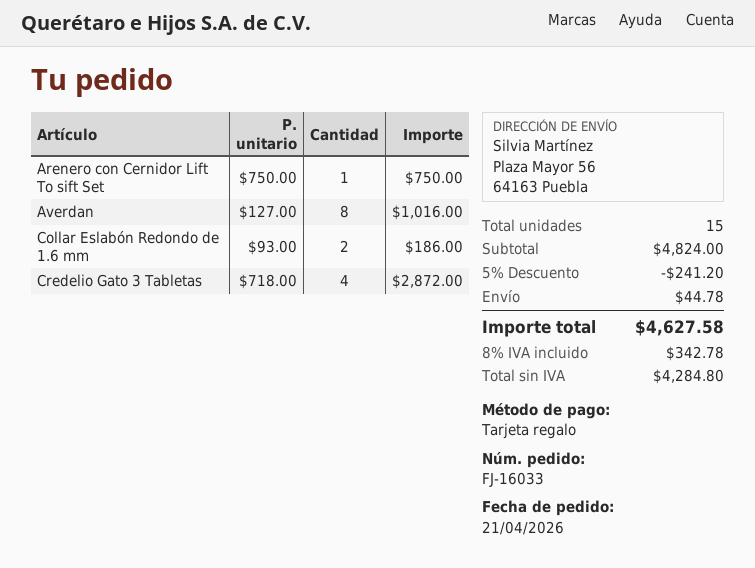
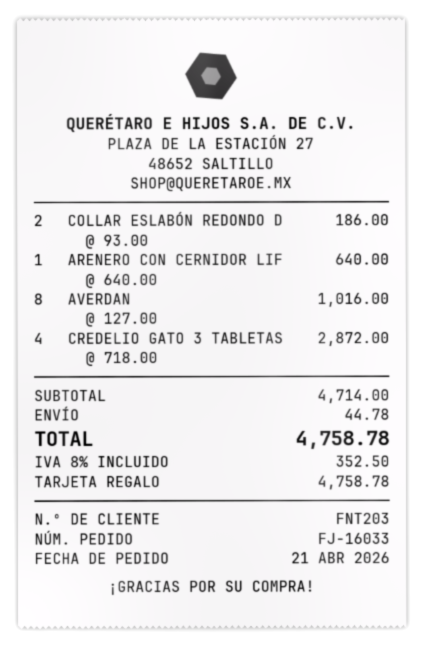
Arenero con Cernidor Lift To sift Set: 1 x 750.00 = 750.00 -> 1 x 640.00 = 640.00
subtotal: 4824.00 -> 4714.00
discount: 5% = 241.20 -> none
tax: 8% = 342.78 -> 8% = 352.50
total: 4627.58 -> 4758.78

